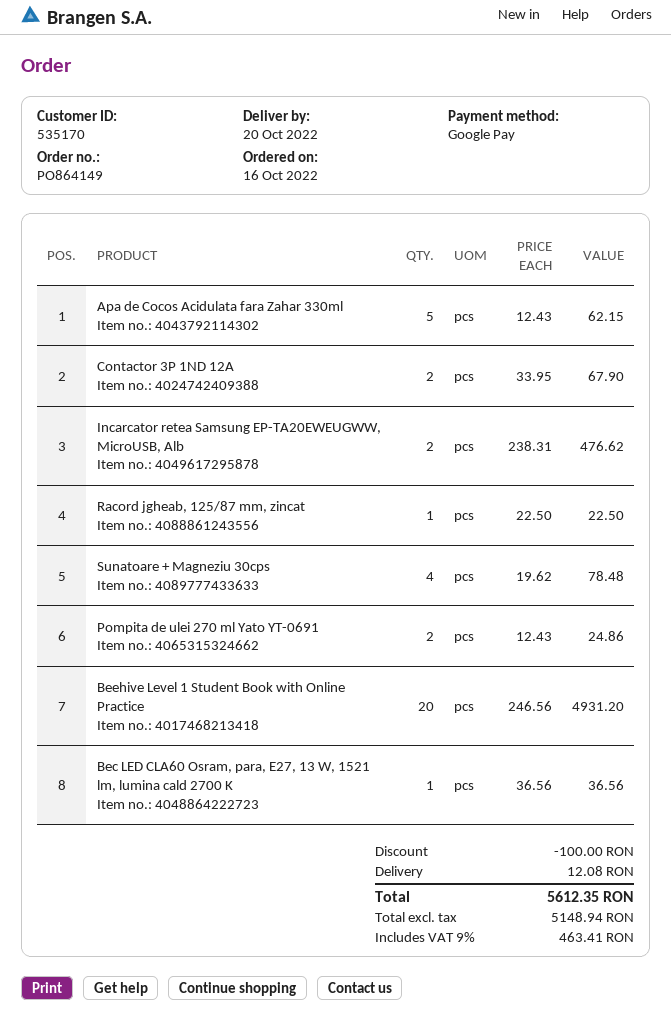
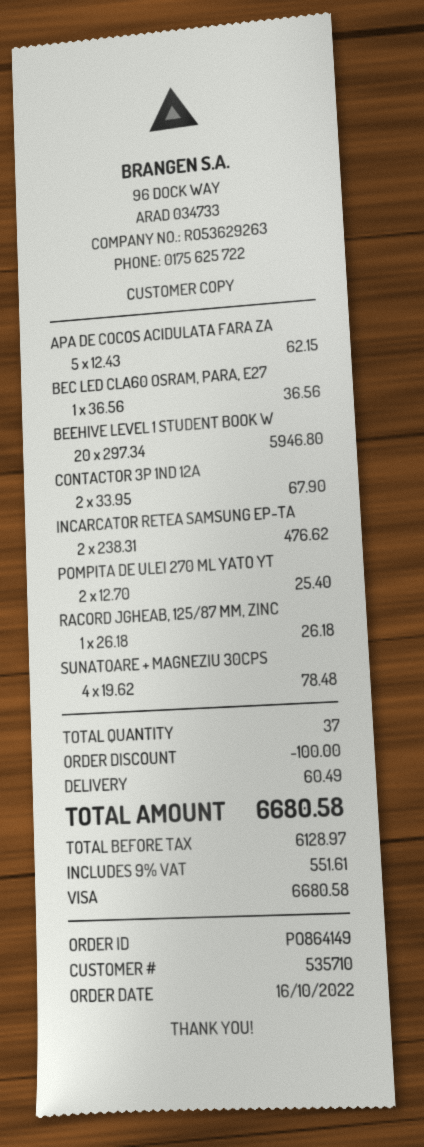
customer number: 535170 -> 535710
payment method: Google Pay -> Visa
Racord jgheab, 125/87 mm, zincat: 1 x 22.50 = 22.50 -> 1 x 26.18 = 26.18
Pompita de ulei 270 ml Yato YT-0691: 2 x 12.43 = 24.86 -> 2 x 12.70 = 25.40
Beehive Level 1 Student Book with Online Practice: 20 x 246.56 = 4931.20 -> 20 x 297.34 = 5946.80
shipping: 12.08 -> 60.49
net: 5148.94 -> 6128.97
tax: 9% = 463.41 -> 9% = 551.61
total: 5612.35 -> 6680.58

